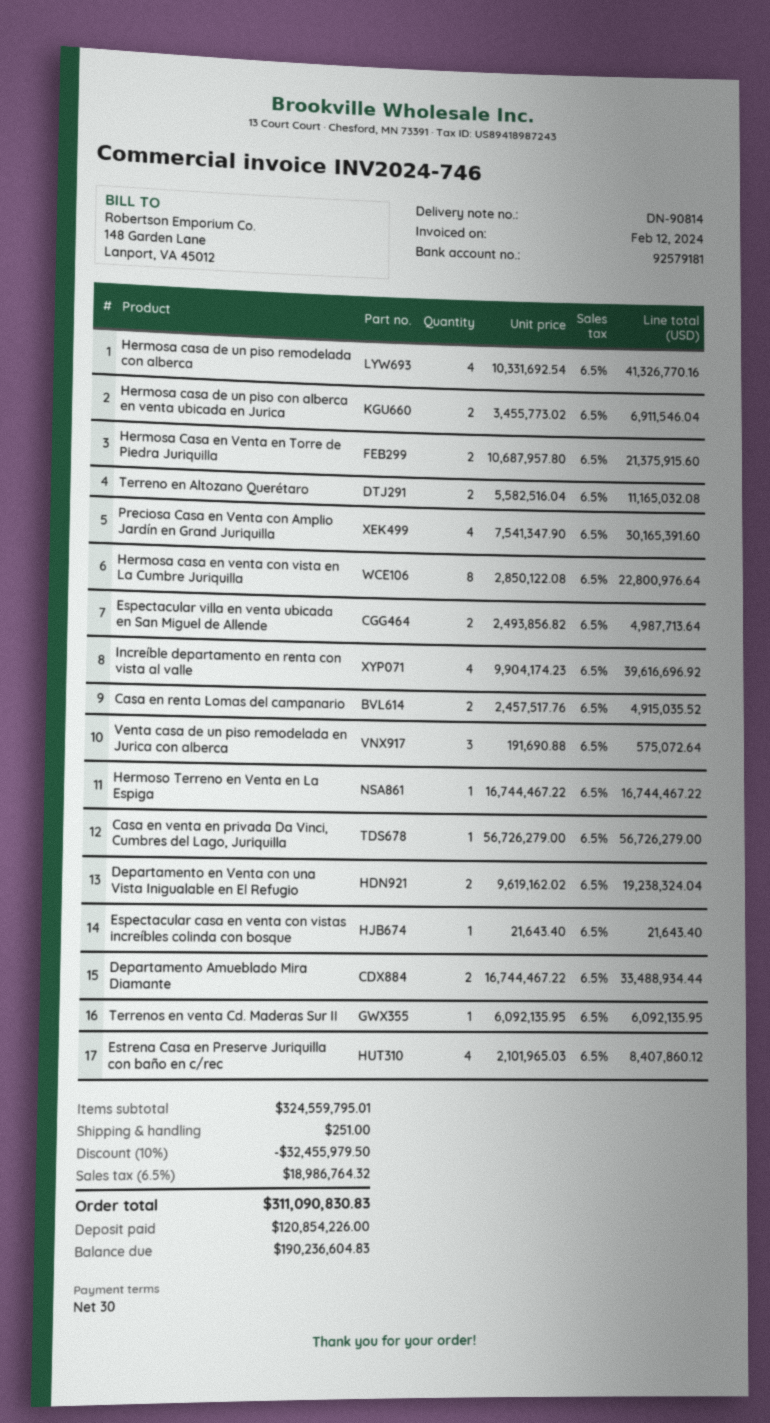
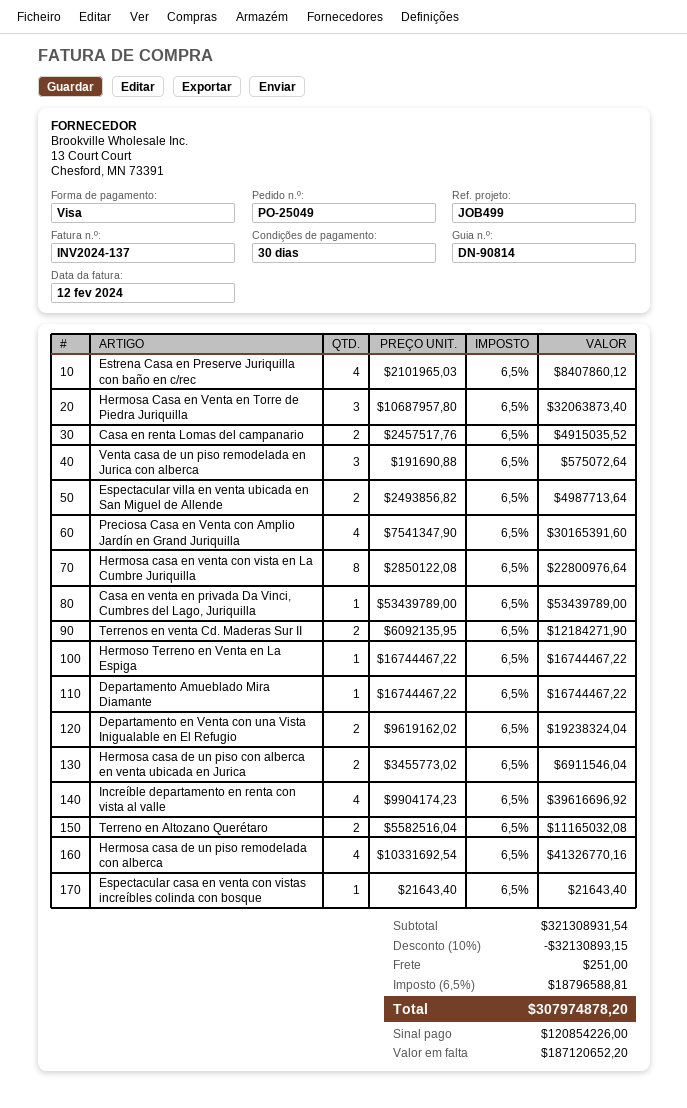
invoice number: INV2024-746 -> INV2024-137
Hermosa Casa en Venta en Torre de Piedra Juriquilla: 2 x 10687957.80 = 21375915.60 -> 3 x 10687957.80 = 32063873.40
Casa en venta en privada Da Vinci, Cumbres del Lago, Juriquilla: 1 x 56726279.00 = 56726279.00 -> 1 x 53439789.00 = 53439789.00
Departamento Amueblado Mira Diamante: 2 x 16744467.22 = 33488934.44 -> 1 x 16744467.22 = 16744467.22
Terrenos en venta Cd. Maderas Sur II: 1 x 6092135.95 = 6092135.95 -> 2 x 6092135.95 = 12184271.90
subtotal: 324559795.01 -> 321308931.54
discount: 10% = 32455979.50 -> 10% = 32130893.15
tax: 6.5% = 18986764.32 -> 6.5% = 18796588.81
total: 311090830.83 -> 307974878.20
balance: 190236604.83 -> 187120652.20

